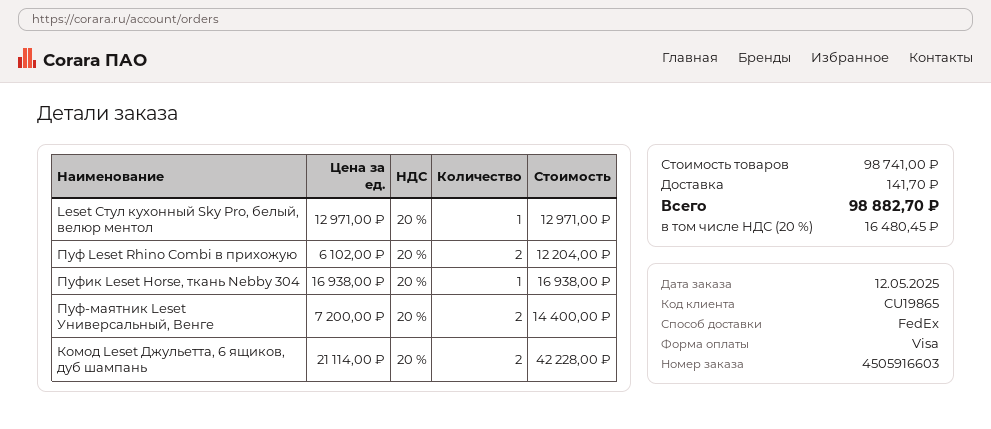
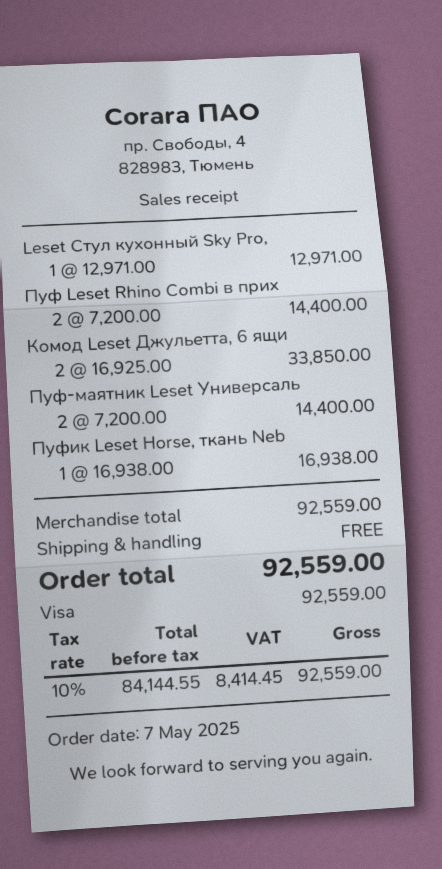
order date: 2025-05-12 -> 2025-05-07
Пуф Leset Rhino Combi в прихожую: 2 x 6102.00 = 12204.00 -> 2 x 7200.00 = 14400.00
Комод Leset Джульетта, 6 ящиков, дуб шампань: 2 x 21114.00 = 42228.00 -> 2 x 16925.00 = 33850.00
subtotal: 98741.00 -> 92559.00
shipping: 141.70 -> 0.00
tax: 20% = 16480.45 -> 10% = 8414.45
total: 98882.70 -> 92559.00

